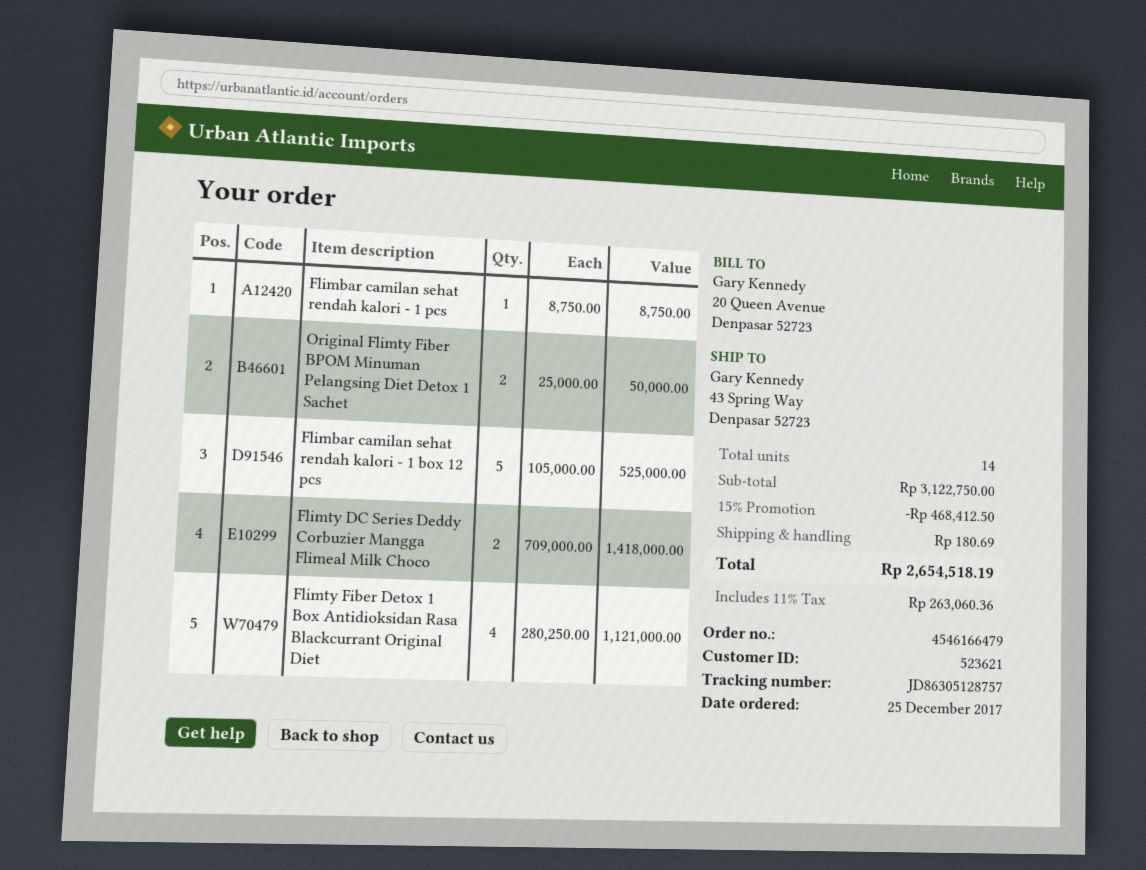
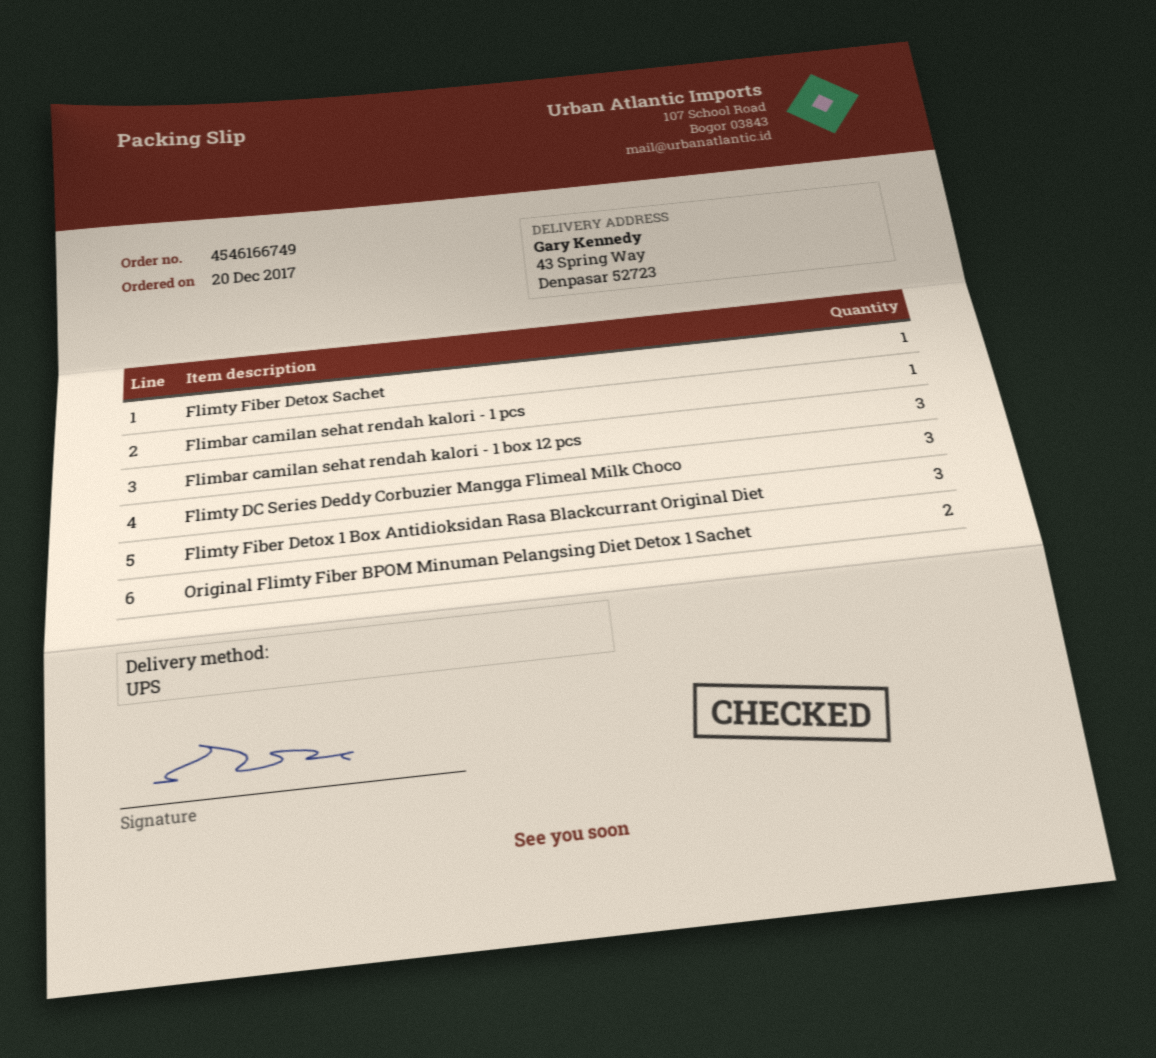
order number: 4546166479 -> 4546166749
order date: 2017-12-25 -> 2017-12-20
Flimbar camilan sehat rendah kalori - 1 box 12 pcs: 5 -> 3
Flimty DC Series Deddy Corbuzier Mangga Flimeal Milk Choco: 2 -> 3
Flimty Fiber Detox 1 Box Antidioksidan Rasa Blackcurrant Original Diet: 4 -> 3
Flimty Fiber Detox Sachet: none -> 1

